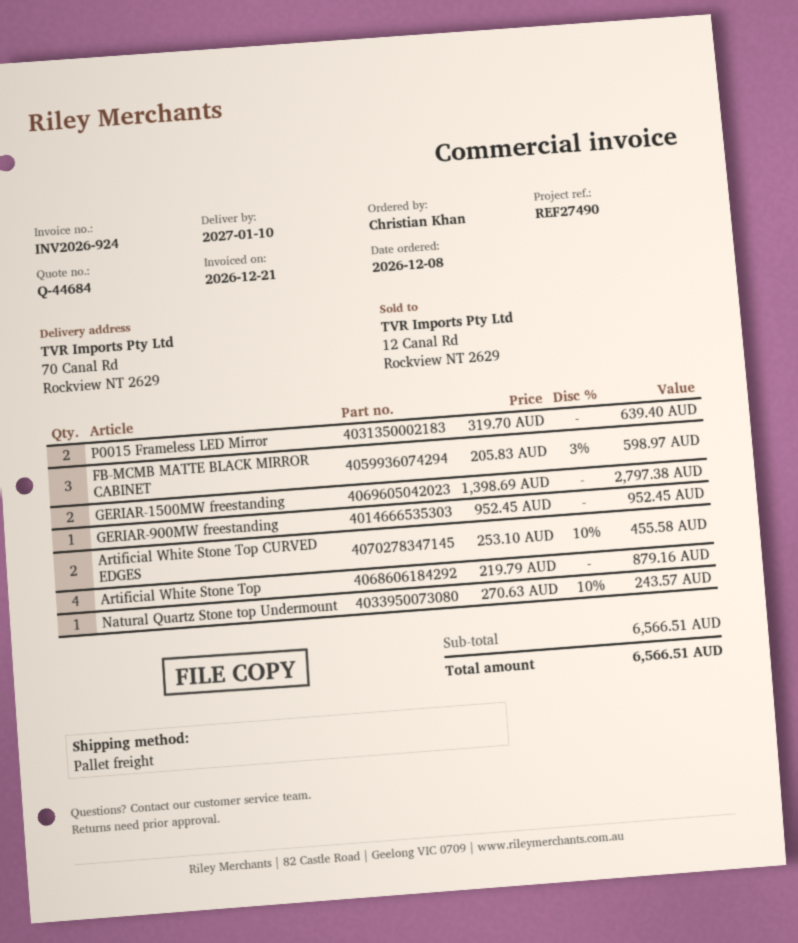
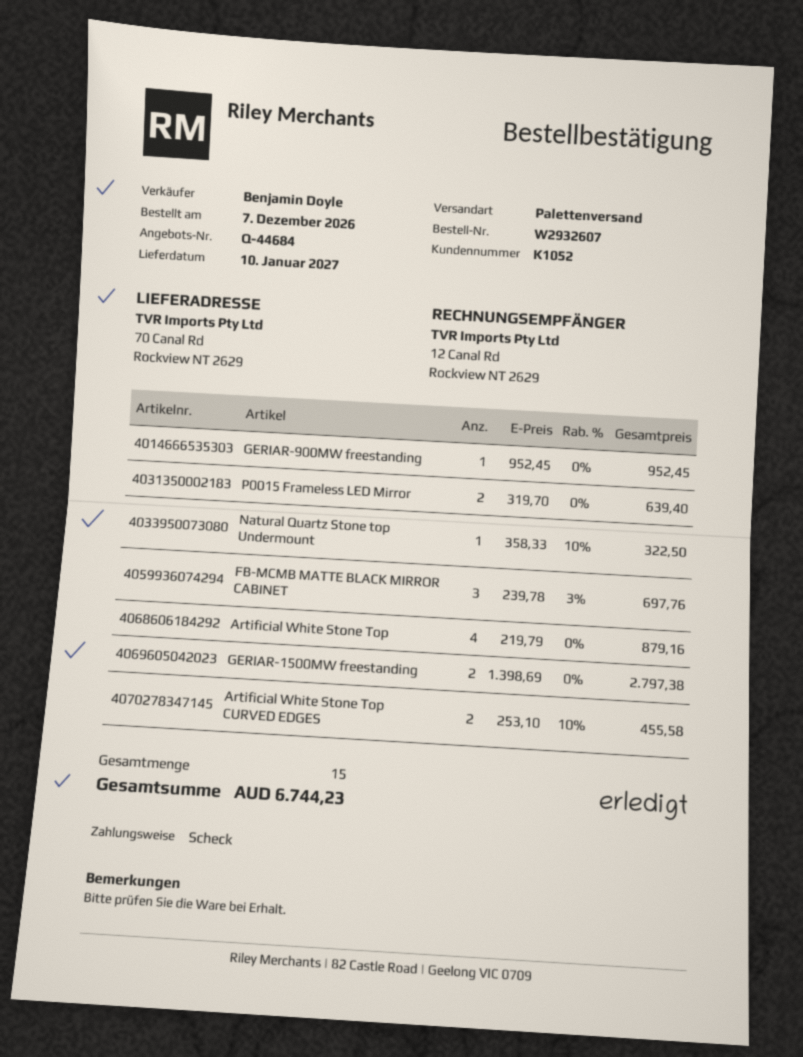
order date: 2026-12-08 -> 2026-12-07
FB-MCMB MATTE BLACK MIRROR CABINET: 3 x 205.83 - 3% = 598.97 -> 3 x 239.78 - 3% = 697.76
Natural Quartz Stone top Undermount: 1 x 270.63 - 10% = 243.57 -> 1 x 358.33 - 10% = 322.50
total: 6566.51 -> 6744.23

